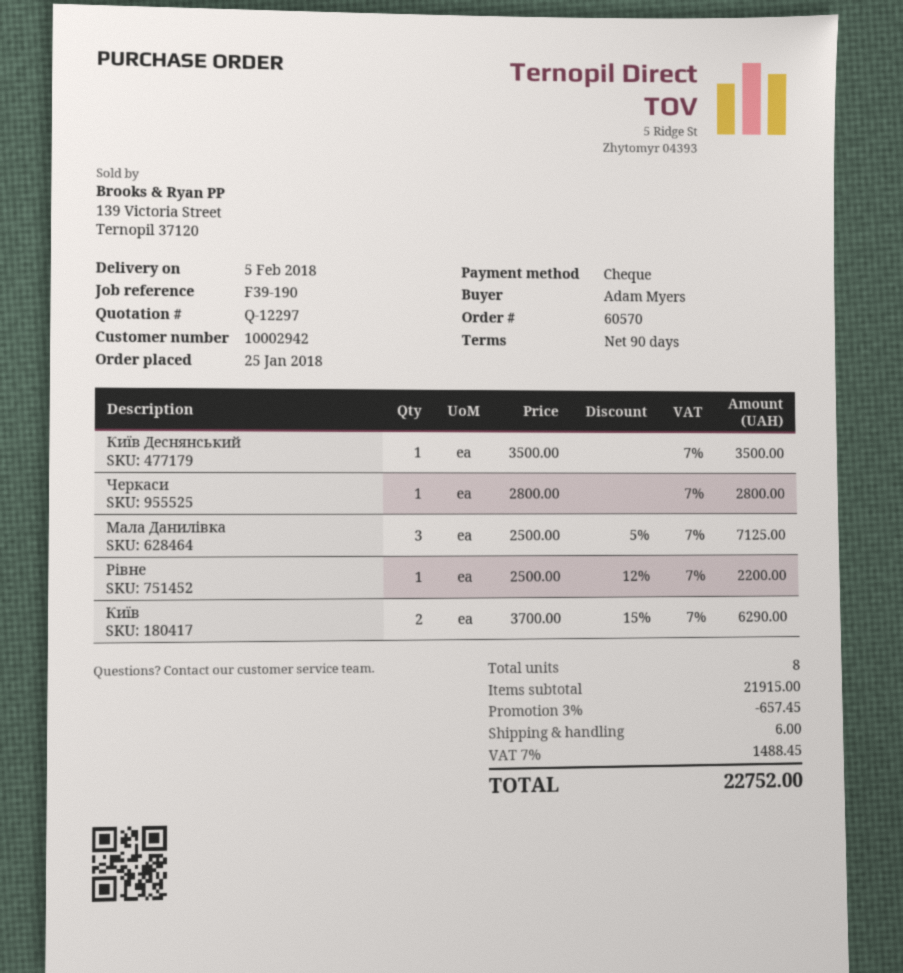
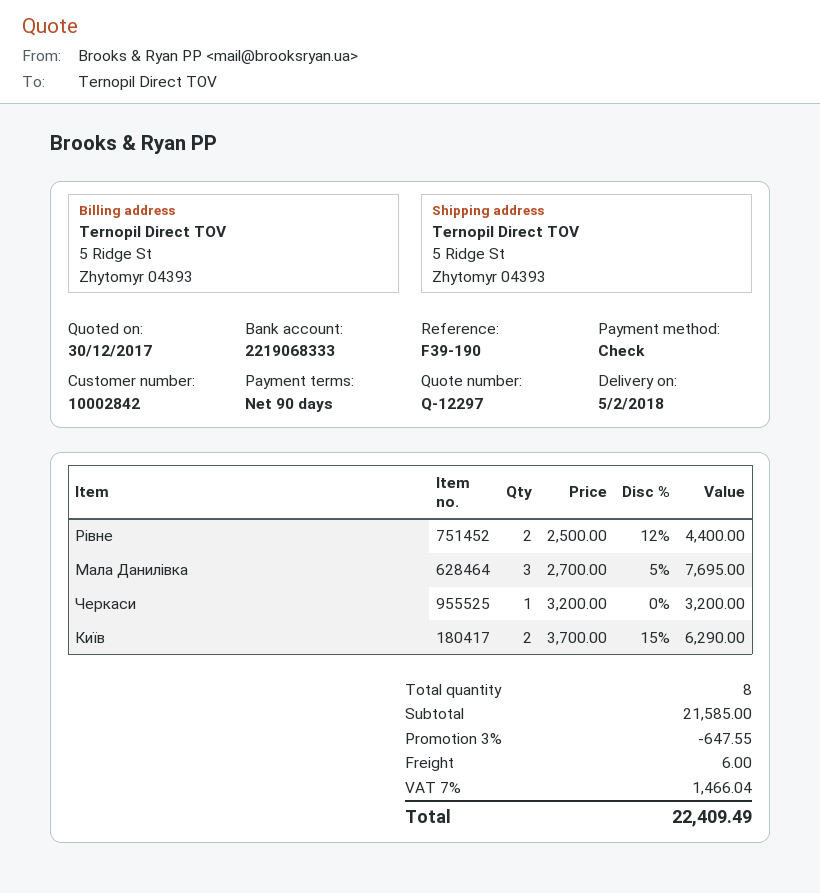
customer number: 10002942 -> 10002842
Київ Деснянський: 1 x 3500.00 = 3500.00 -> none
Черкаси: 1 x 2800.00 = 2800.00 -> 1 x 3200.00 = 3200.00
Мала Данилівка: 3 x 2500.00 - 5% = 7125.00 -> 3 x 2700.00 - 5% = 7695.00
Рівне: 1 x 2500.00 - 12% = 2200.00 -> 2 x 2500.00 - 12% = 4400.00
subtotal: 21915.00 -> 21585.00
discount: 3% = 657.45 -> 3% = 647.55
tax: 7% = 1488.45 -> 7% = 1466.04
total: 22752.00 -> 22409.49

